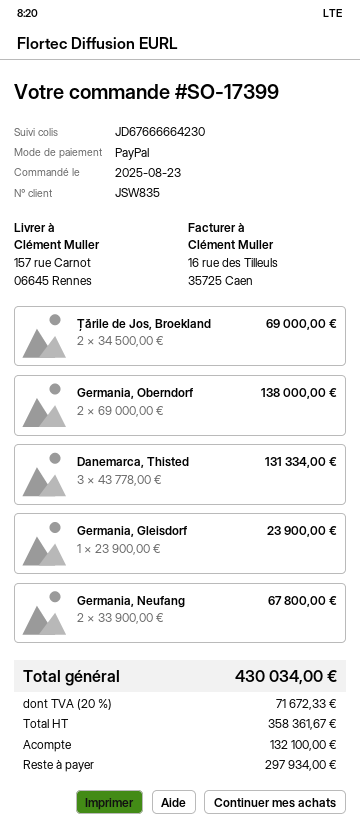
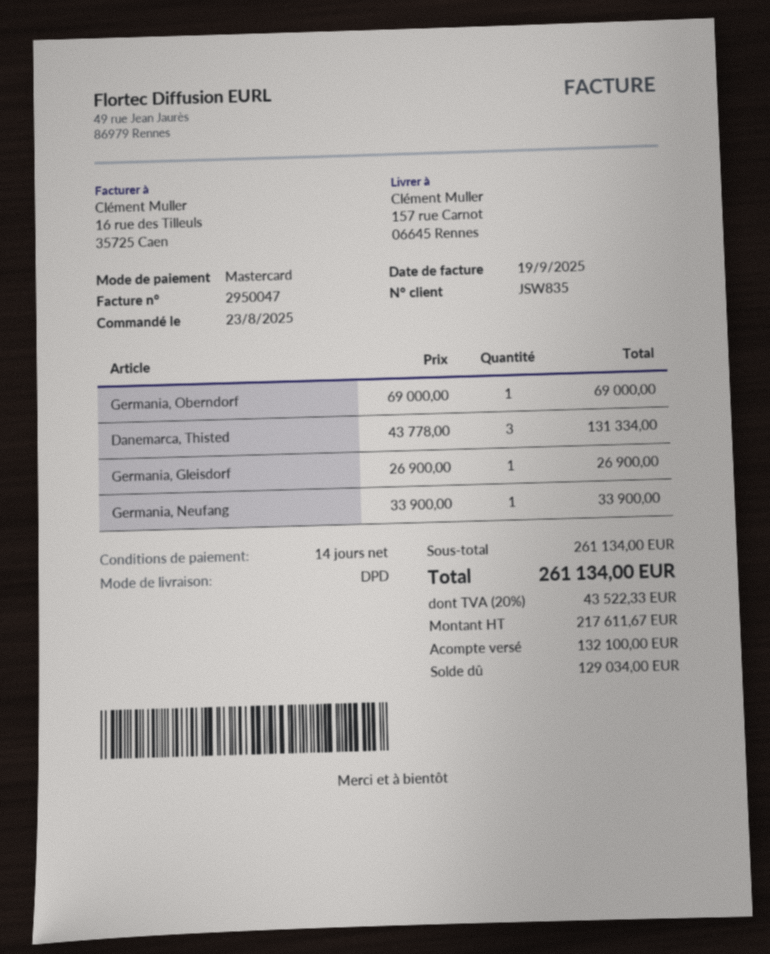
payment method: PayPal -> Mastercard
Țările de Jos, Broekland: 2 x 34500.00 = 69000.00 -> none
Germania, Oberndorf: 2 x 69000.00 = 138000.00 -> 1 x 69000.00 = 69000.00
Germania, Gleisdorf: 1 x 23900.00 = 23900.00 -> 1 x 26900.00 = 26900.00
Germania, Neufang: 2 x 33900.00 = 67800.00 -> 1 x 33900.00 = 33900.00
net: 358361.67 -> 217611.67
tax: 20% = 71672.33 -> 20% = 43522.33
total: 430034.00 -> 261134.00
balance: 297934.00 -> 129034.00

